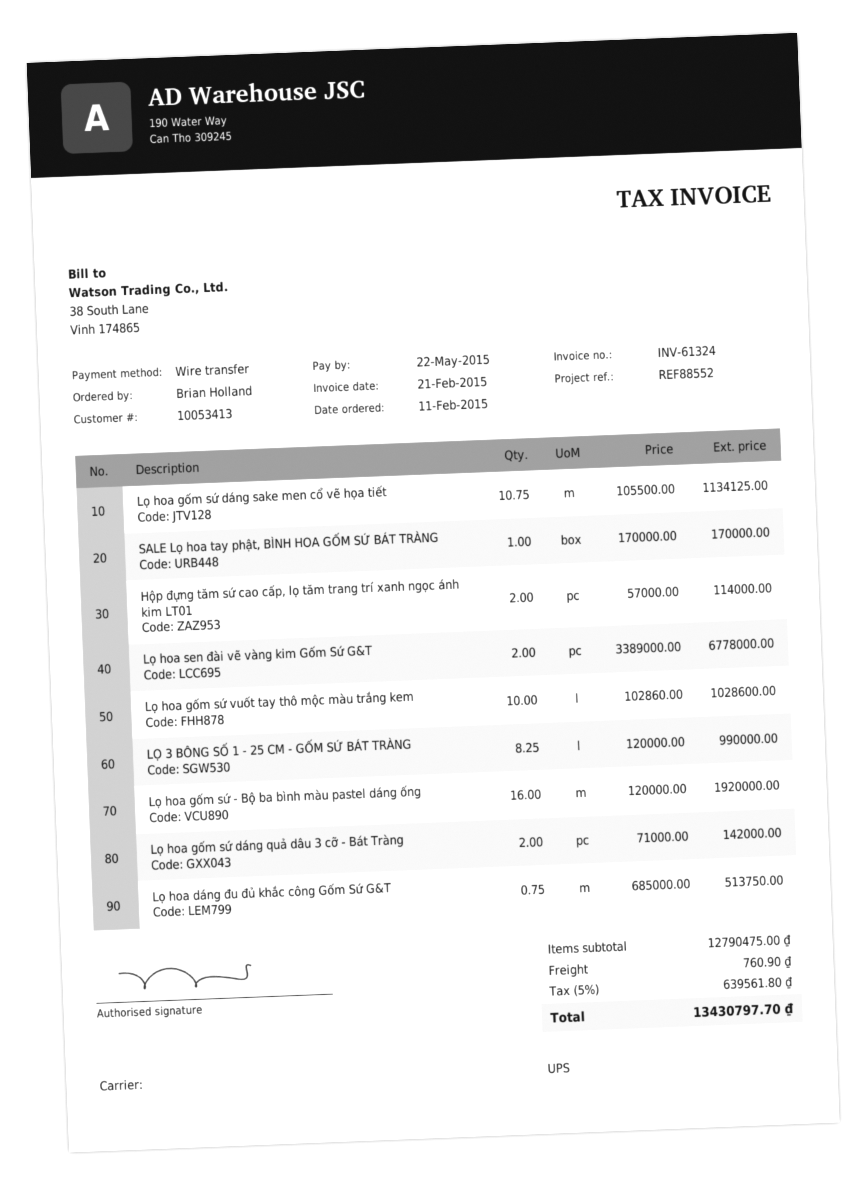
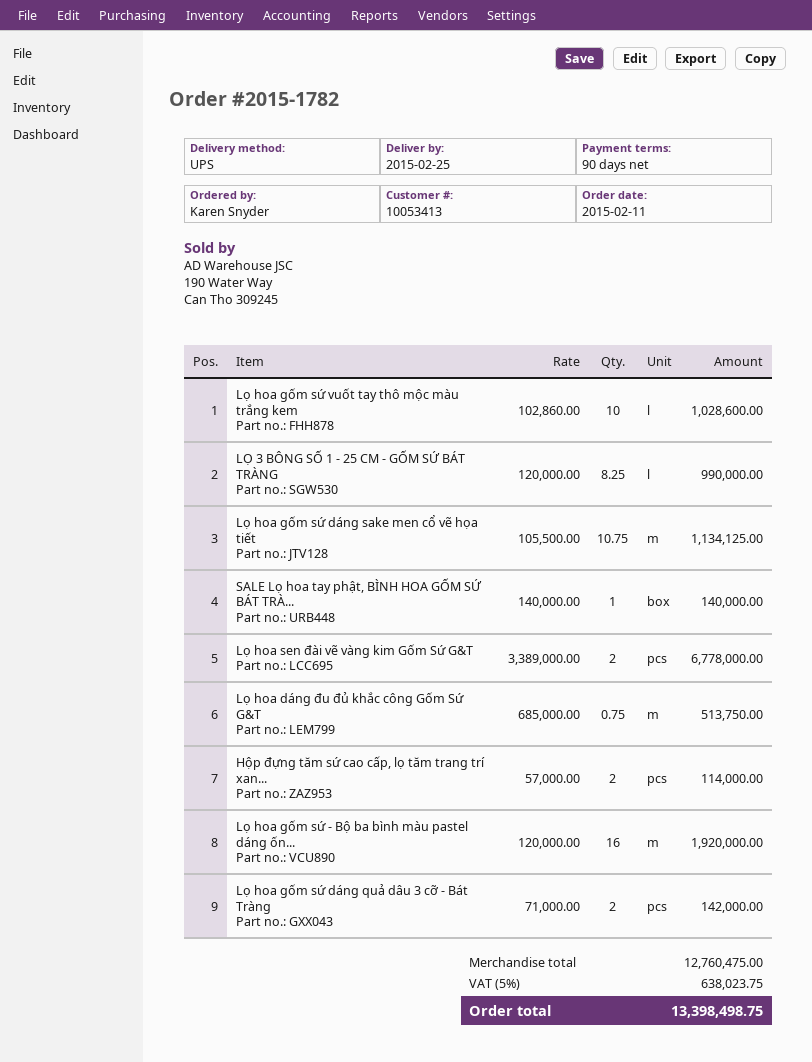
ordered by: Brian Holland -> Karen Snyder
SALE Lọ hoa tay phật, BÌNH HOA GỐM SỨ BÁT TRÀNG: 1 x 170000.00 = 170000.00 -> 1 x 140000.00 = 140000.00
subtotal: 12790475.00 -> 12760475.00
shipping: 760.90 -> none
tax: 5% = 639561.80 -> 5% = 638023.75
total: 13430797.70 -> 13398498.75

